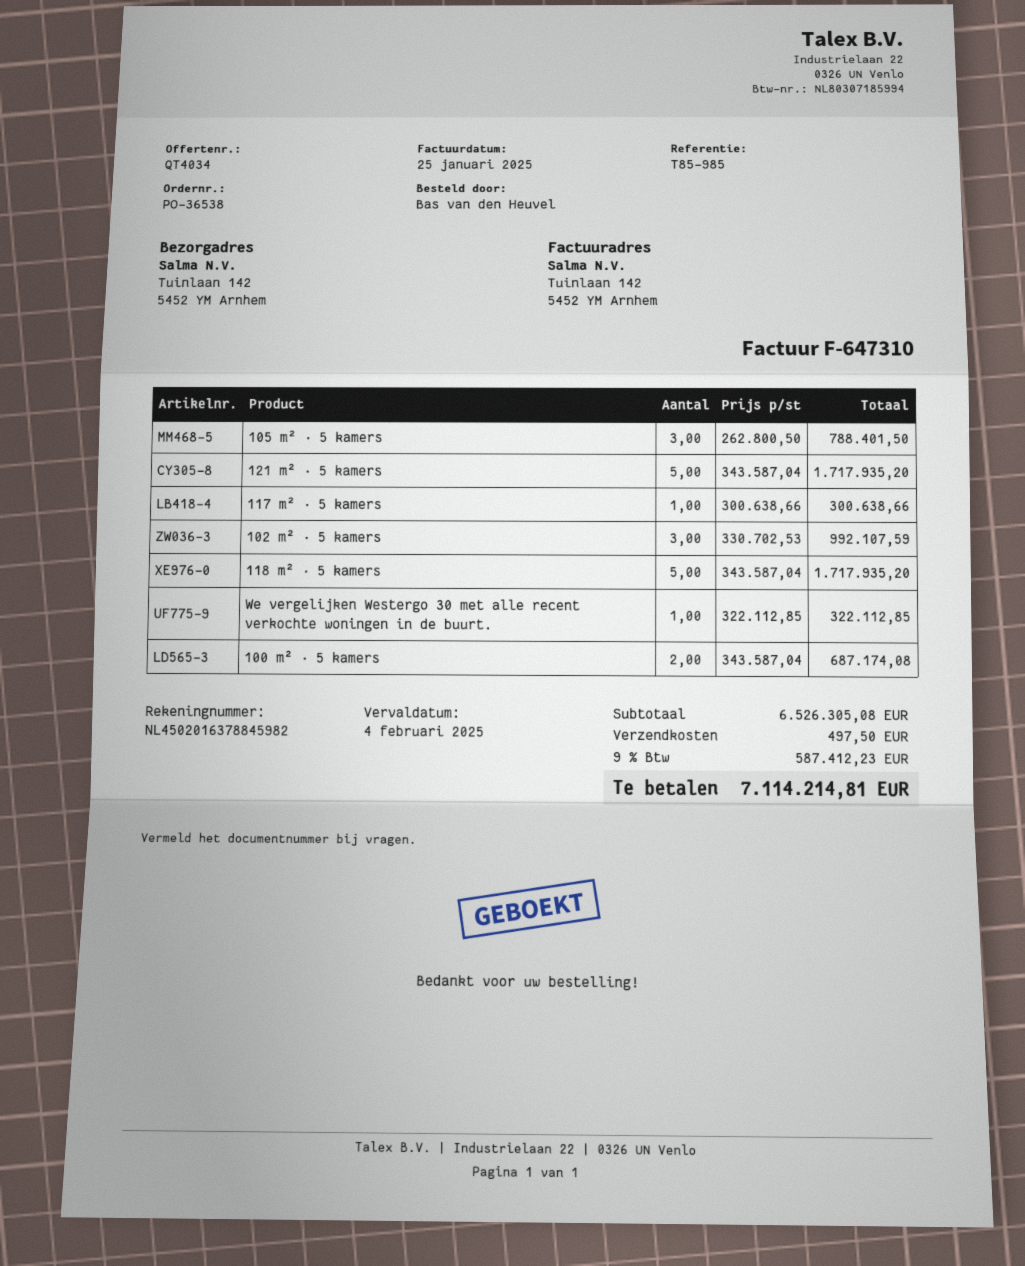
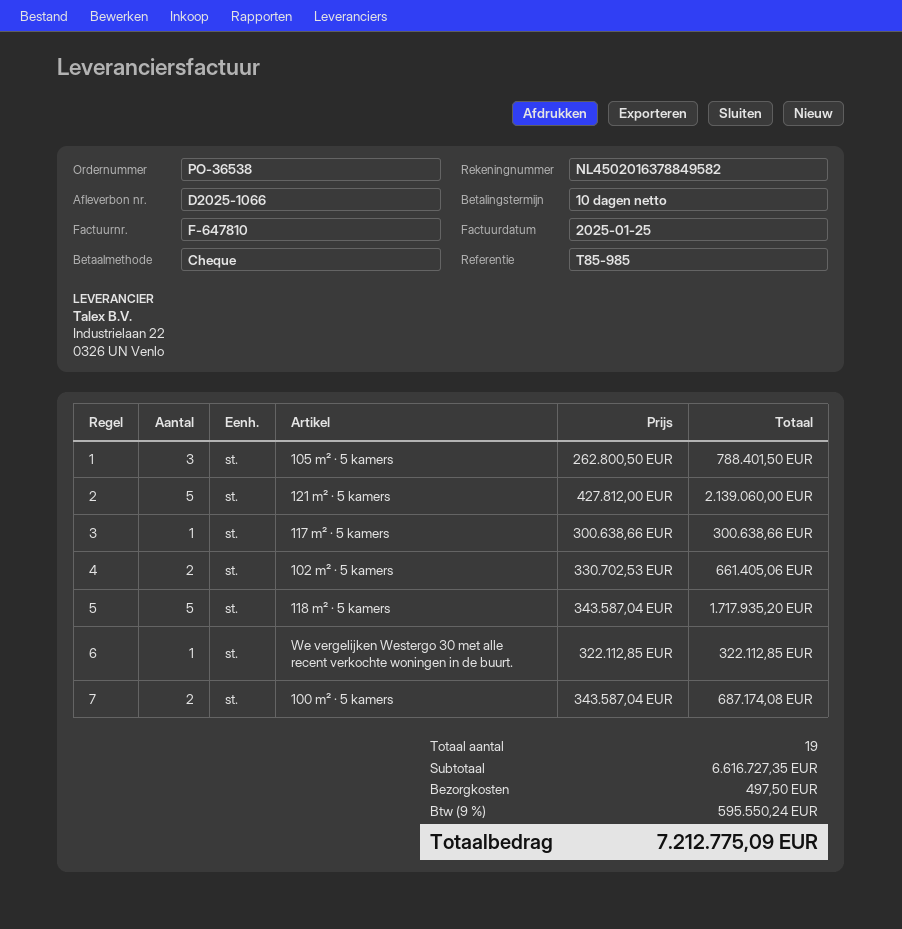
invoice number: F-647310 -> F-647810
bank account: NL4502016378845982 -> NL4502016378849582
121 m² · 5 kamers: 5 x 343587.04 = 1717935.20 -> 5 x 427812.00 = 2139060.00
102 m² · 5 kamers: 3 x 330702.53 = 992107.59 -> 2 x 330702.53 = 661405.06
subtotal: 6526305.08 -> 6616727.35
tax: 9% = 587412.23 -> 9% = 595550.24
total: 7114214.81 -> 7212775.09

